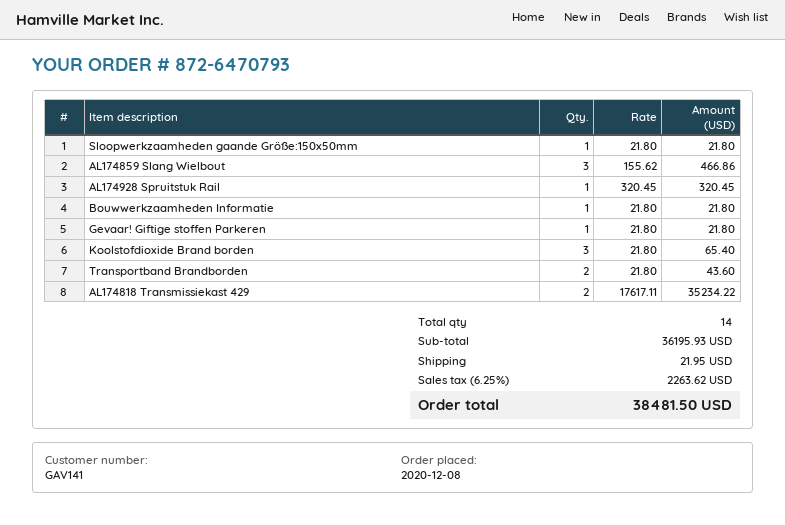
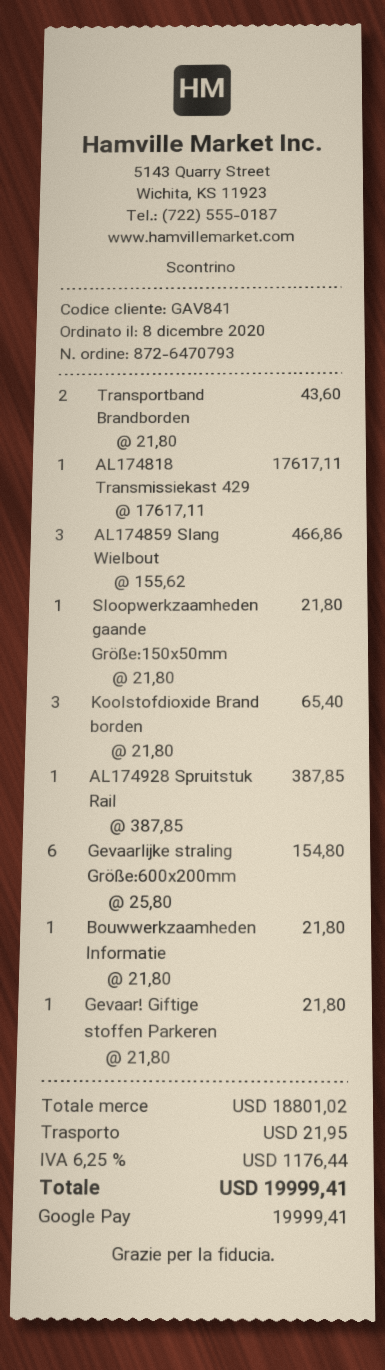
customer number: GAV141 -> GAV841
AL174928 Spruitstuk Rail: 1 x 320.45 = 320.45 -> 1 x 387.85 = 387.85
AL174818 Transmissiekast 429: 2 x 17617.11 = 35234.22 -> 1 x 17617.11 = 17617.11
Gevaarlijke straling Größe:600x200mm: none -> 6 x 25.80 = 154.80
subtotal: 36195.93 -> 18801.02
tax: 6.25% = 2263.62 -> 6.25% = 1176.44
total: 38481.50 -> 19999.41

